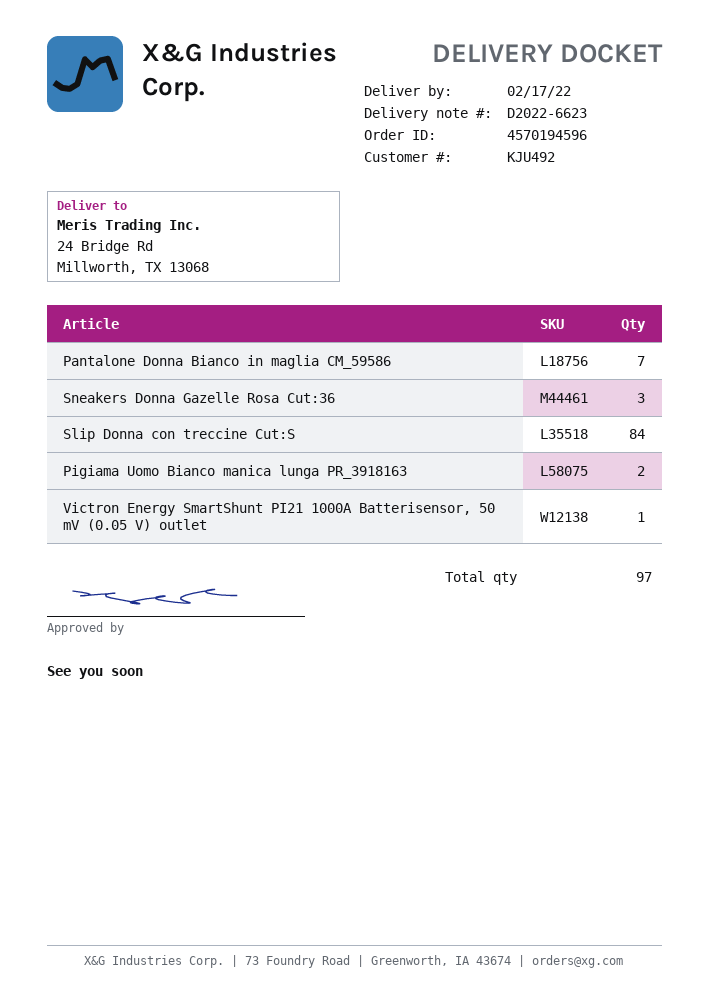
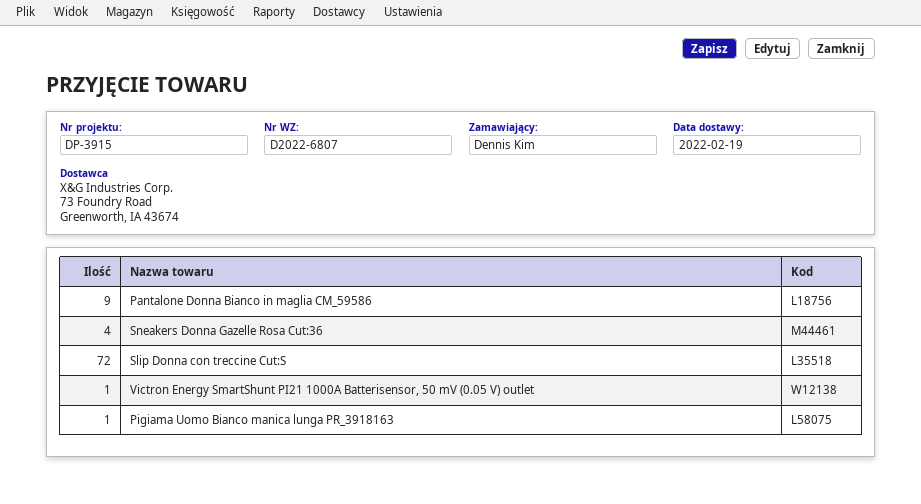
delivery note number: D2022-6623 -> D2022-6807
delivery date: 2022-02-17 -> 2022-02-19
Pantalone Donna Bianco in maglia CM_59586: 7 -> 9
Sneakers Donna Gazelle Rosa Cut:36: 3 -> 4
Slip Donna con treccine Cut:S: 84 -> 72
Pigiama Uomo Bianco manica lunga PR_3918163: 2 -> 1

